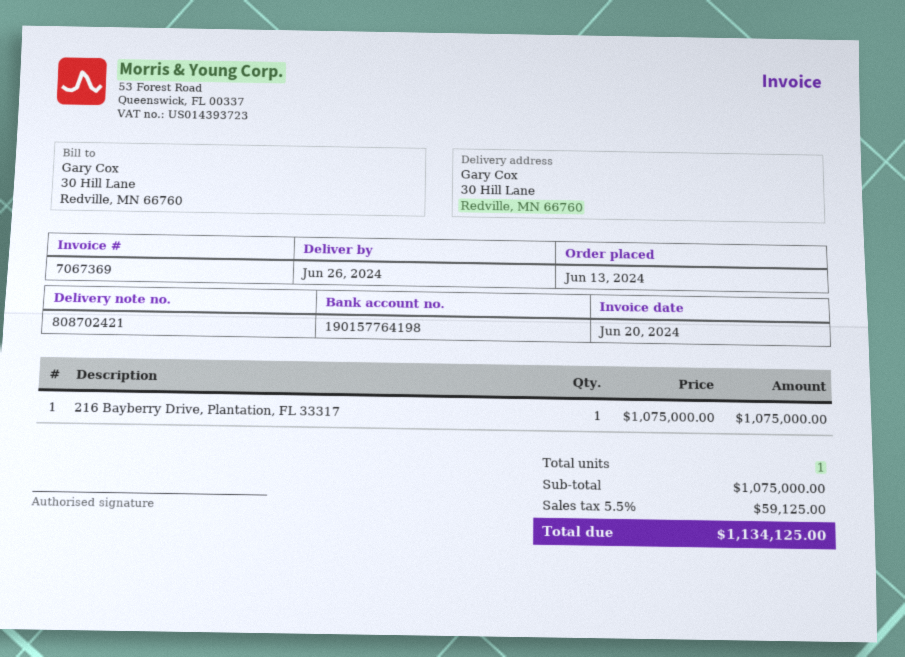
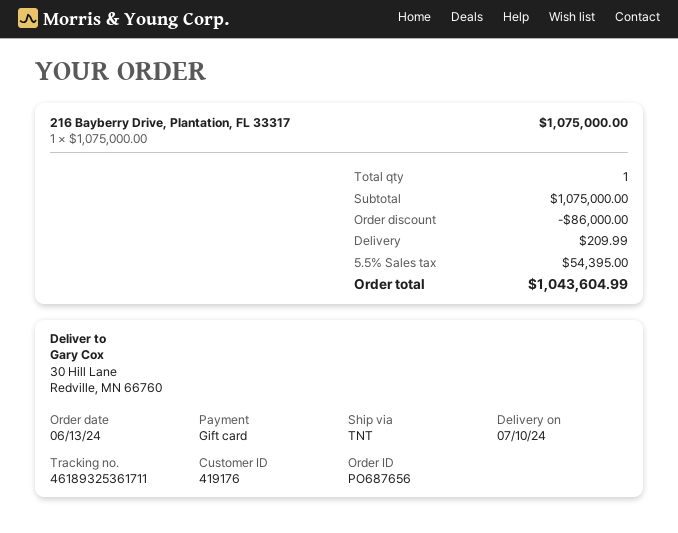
delivery date: 2024-06-26 -> 2024-07-10
discount: none -> 86000.00
shipping: none -> 209.99
tax: 5.5% = 59125.00 -> 5.5% = 54395.00
total: 1134125.00 -> 1043604.99

